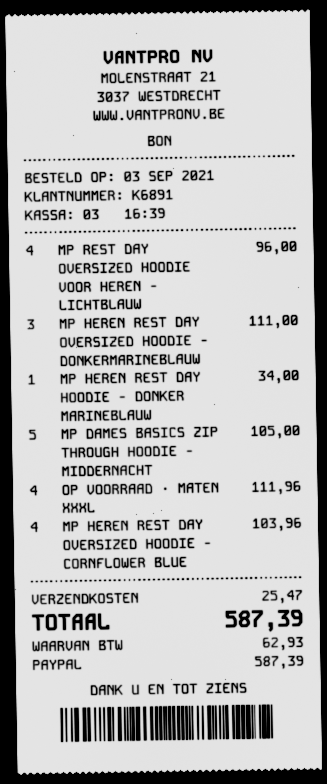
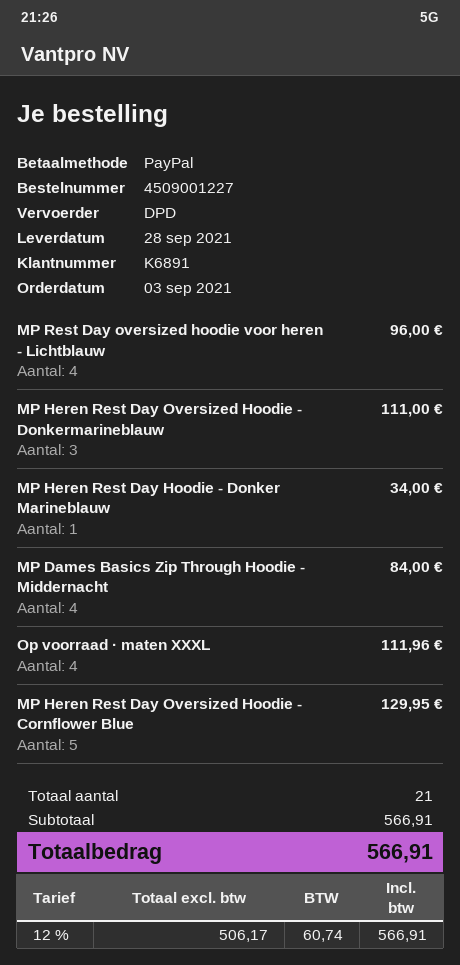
MP DAMES BASICS ZIP THROUGH HOODIE - MIDDERNACHT: 5 for 105.00 -> 4 for 84.00
MP HEREN REST DAY OVERSIZED HOODIE - CORNFLOWER BLUE: 4 for 103.96 -> 5 for 129.95
shipping: 25.47 -> none
tax: 62.93 -> 60.74
total: 587.39 -> 566.91

